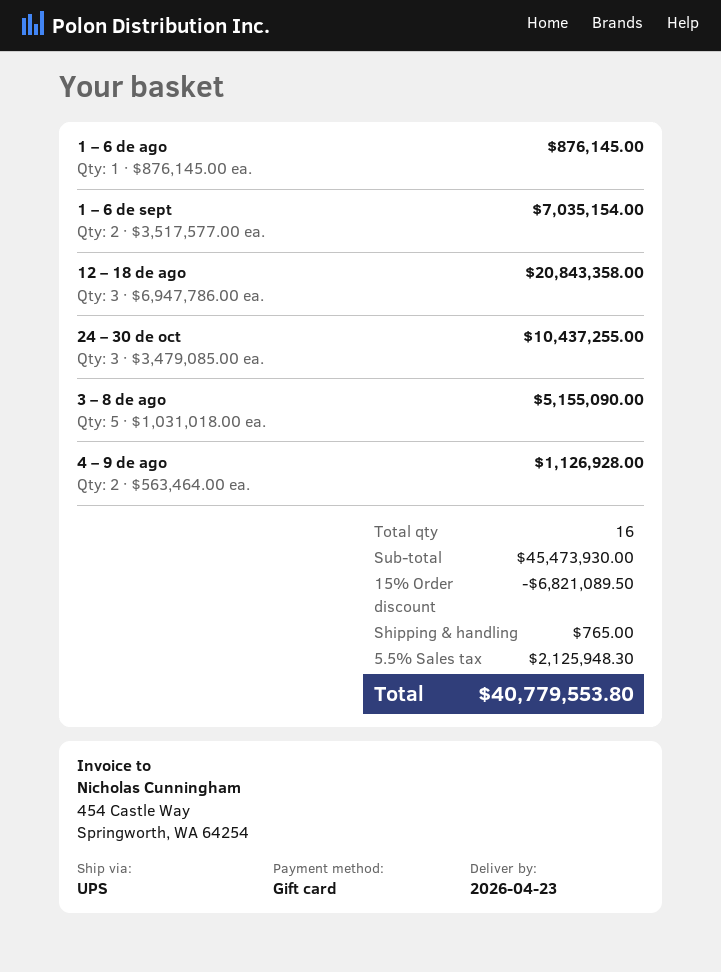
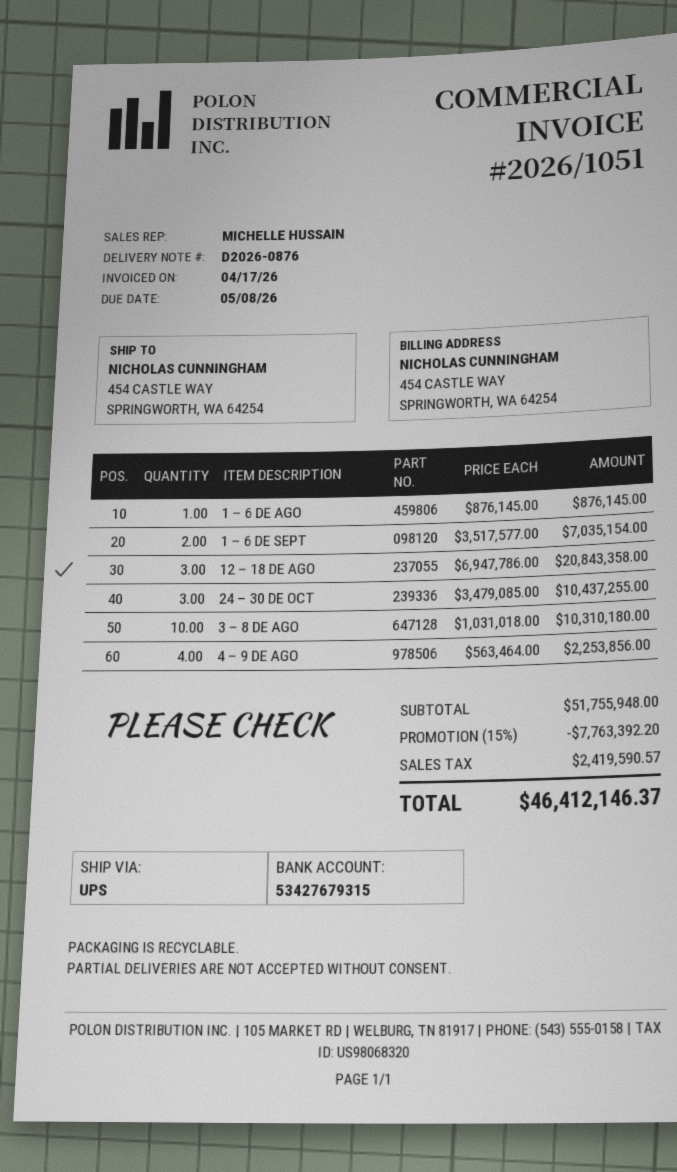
3 – 8 de ago: 5 x 1031018.00 = 5155090.00 -> 10 x 1031018.00 = 10310180.00
4 – 9 de ago: 2 x 563464.00 = 1126928.00 -> 4 x 563464.00 = 2253856.00
subtotal: 45473930.00 -> 51755948.00
discount: 15% = 6821089.50 -> 15% = 7763392.20
shipping: 765.00 -> none
tax: 2125948.30 -> 2419590.57
total: 40779553.80 -> 46412146.37

